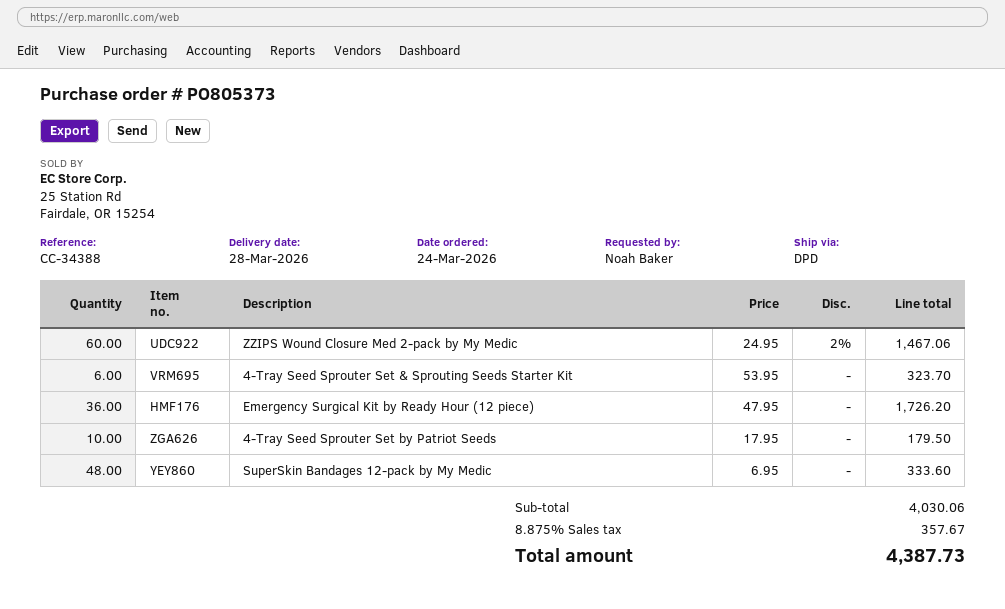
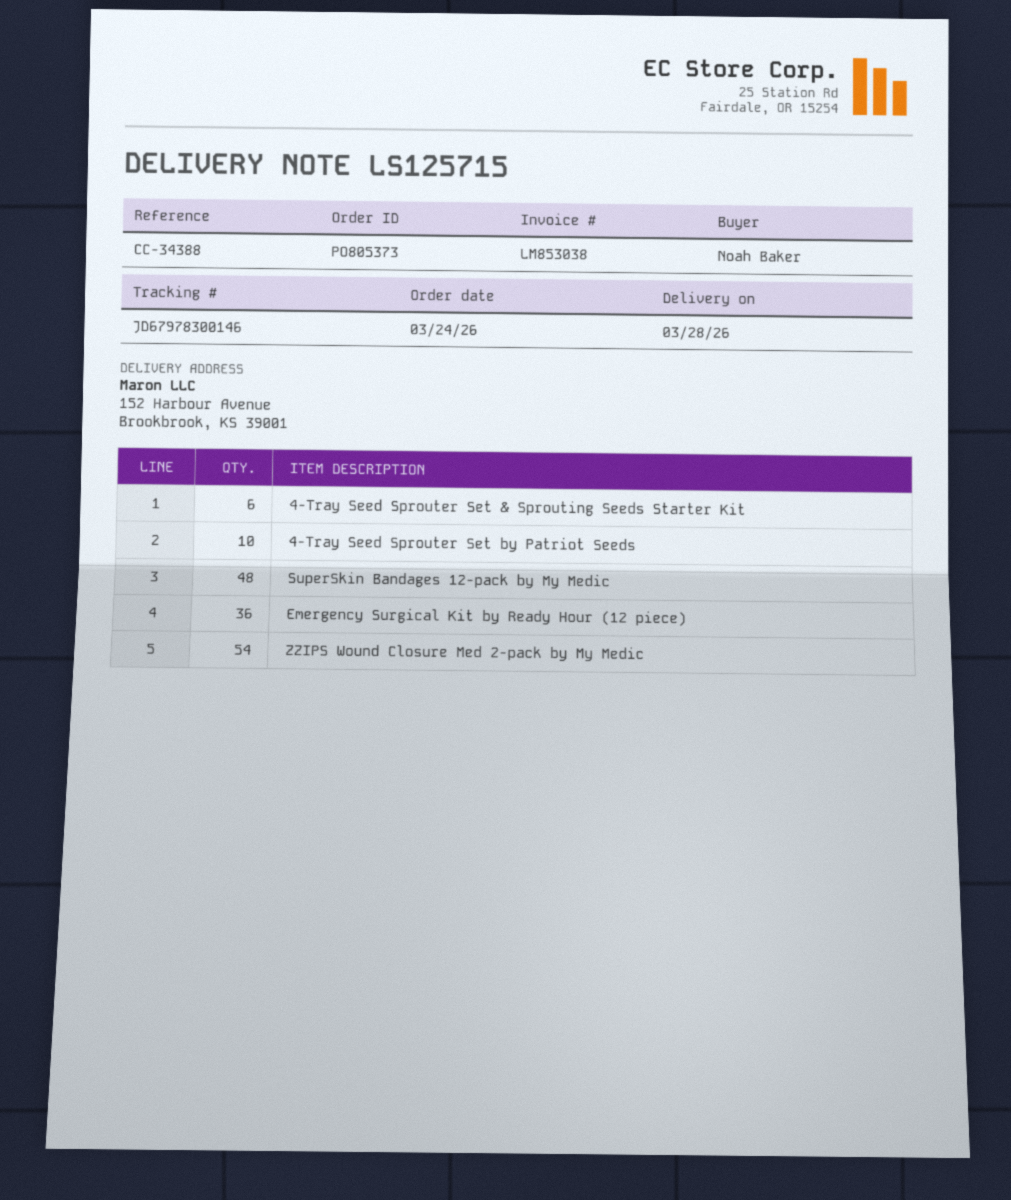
ZZIPS Wound Closure Med 2-pack by My Medic: 60 -> 54

